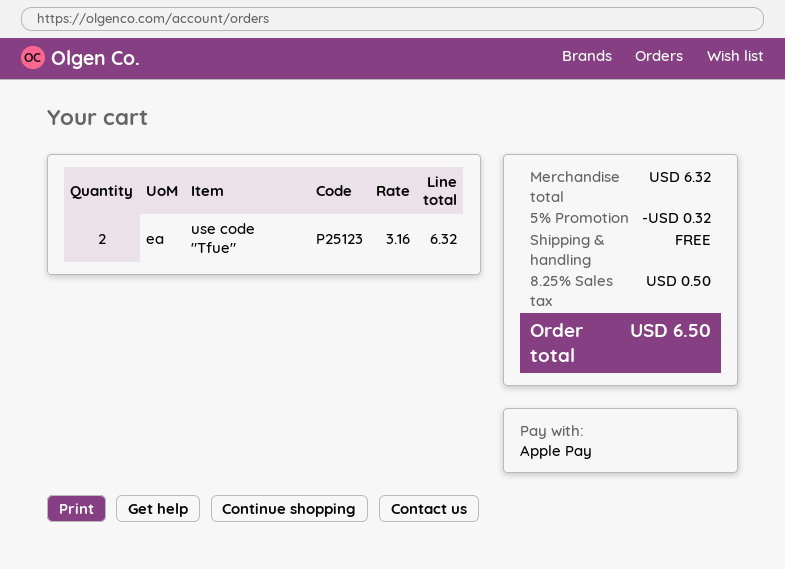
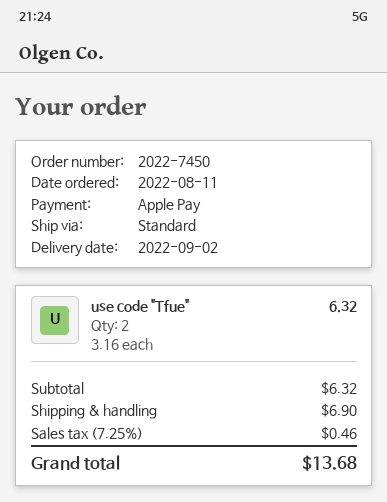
discount: 5% = 0.32 -> none
shipping: 0.00 -> 6.90
tax: 8.25% = 0.50 -> 7.25% = 0.46
total: 6.50 -> 13.68

